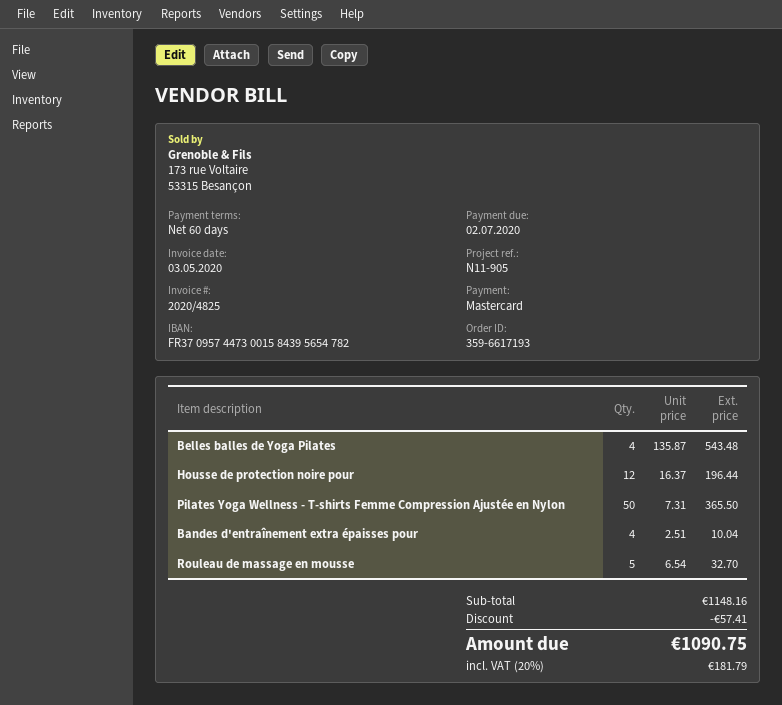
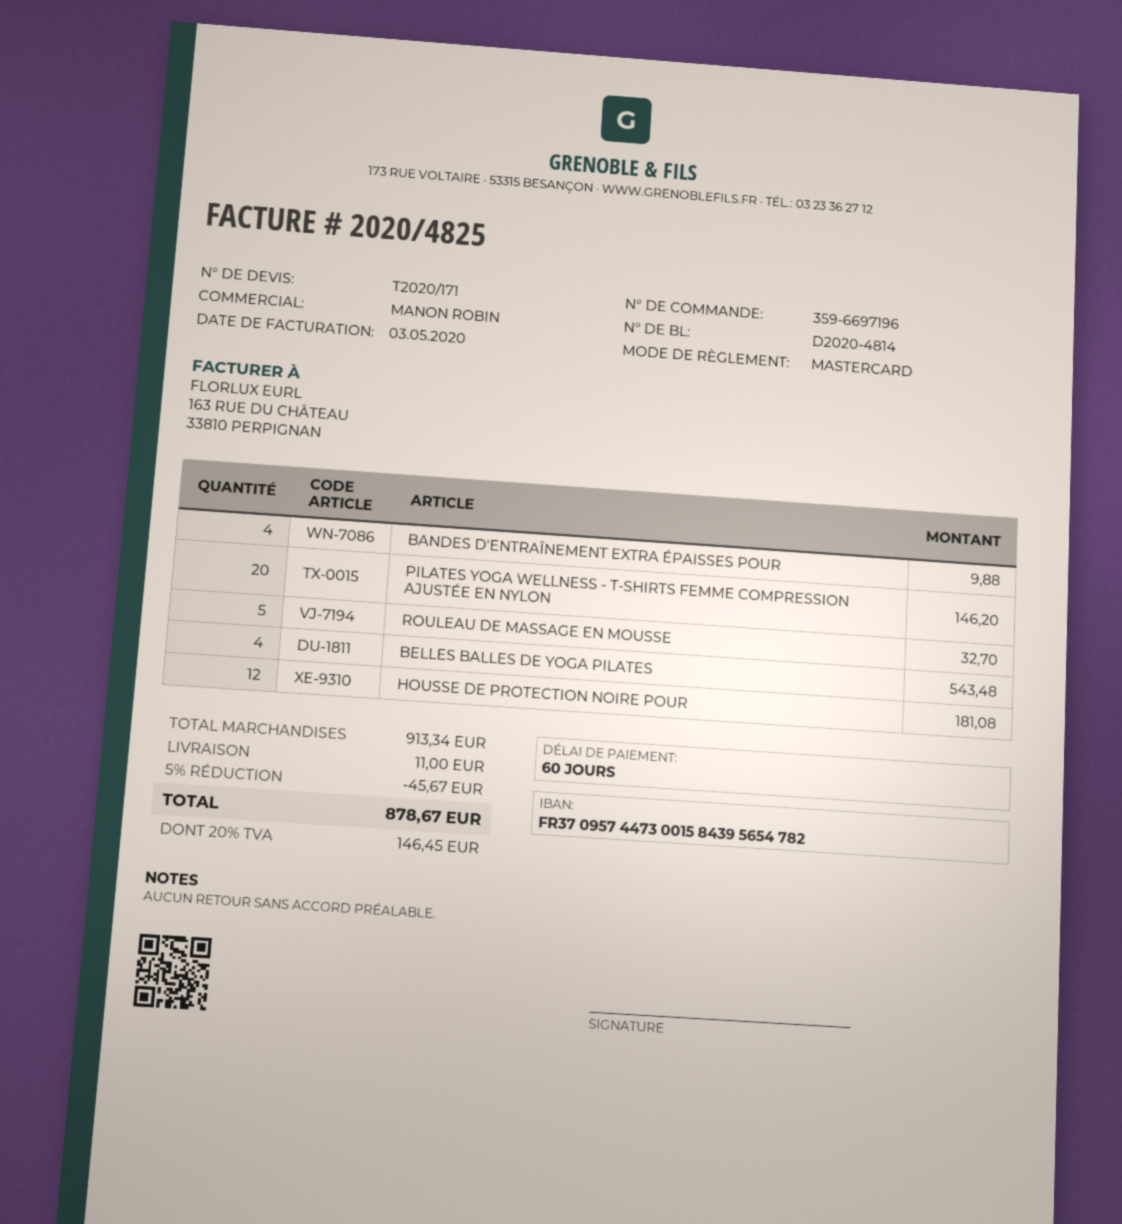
order number: 359-6617193 -> 359-6697196
Housse de protection noire pour: 12 for 196.44 -> 12 for 181.08
Pilates Yoga Wellness - T-shirts Femme Compression Ajustée en Nylon: 50 for 365.50 -> 20 for 146.20
Bandes d'entraînement extra épaisses pour: 4 for 10.04 -> 4 for 9.88
subtotal: 1148.16 -> 913.34
discount: 57.41 -> 45.67
shipping: none -> 11.00
tax: 20% = 181.79 -> 20% = 146.45
total: 1090.75 -> 878.67

